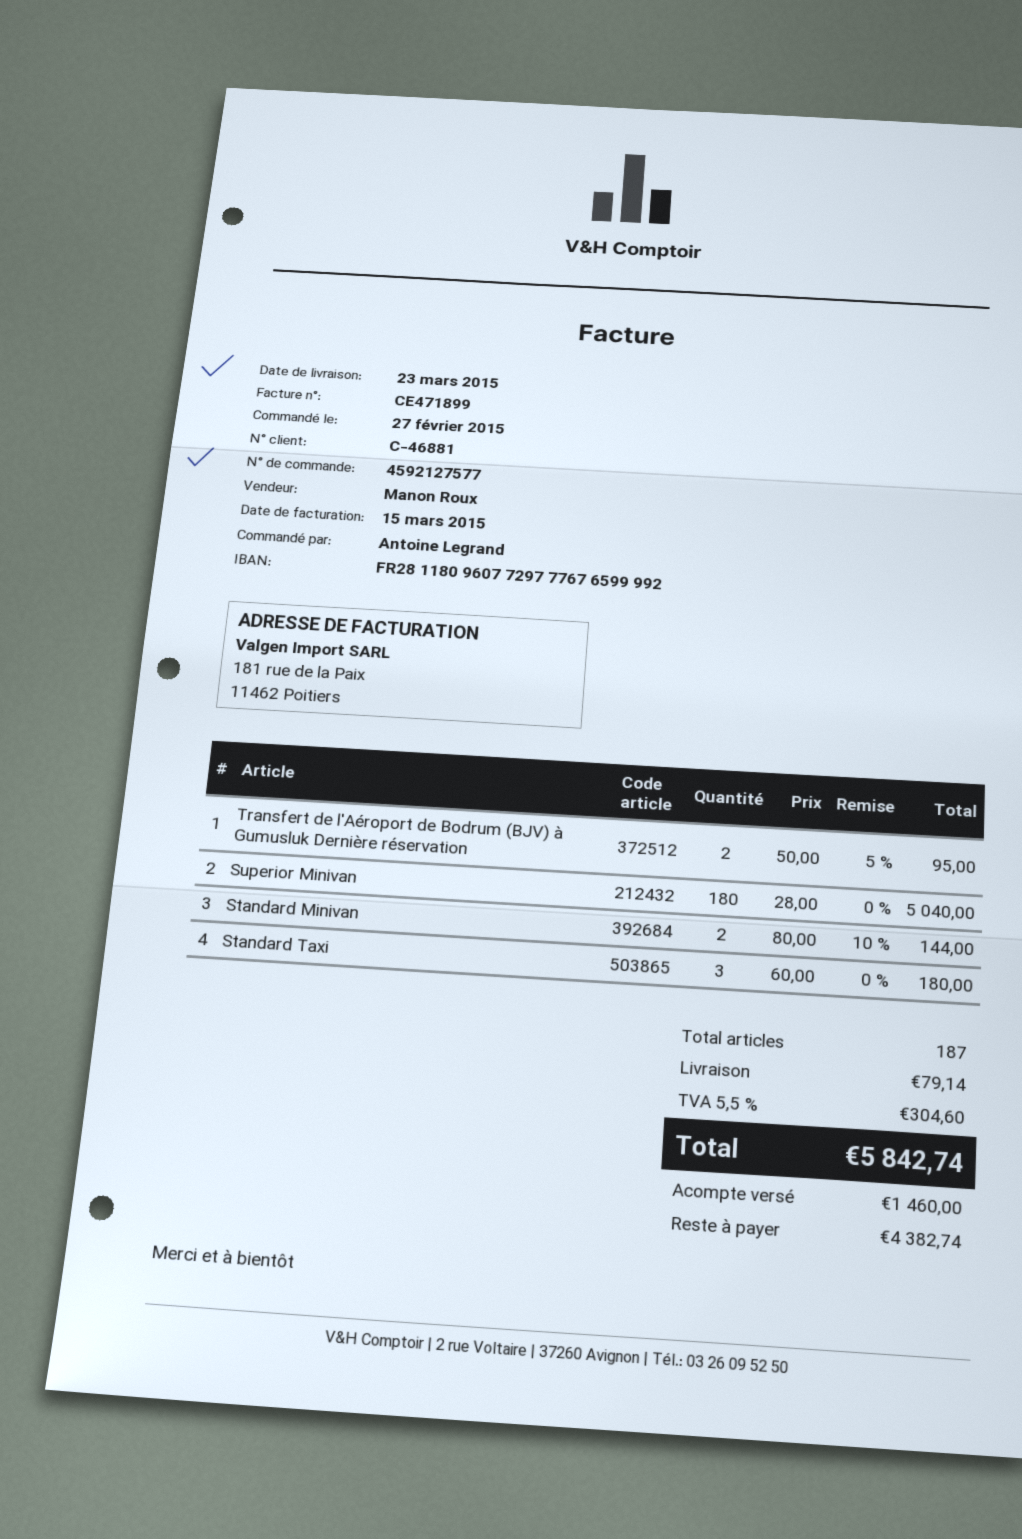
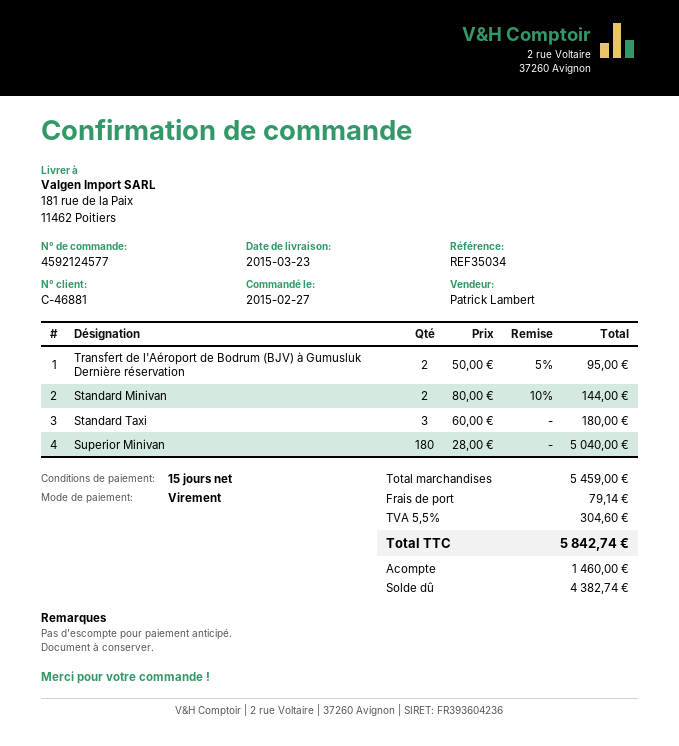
order number: 4592127577 -> 4592124577
sales rep: Manon Roux -> Patrick Lambert

